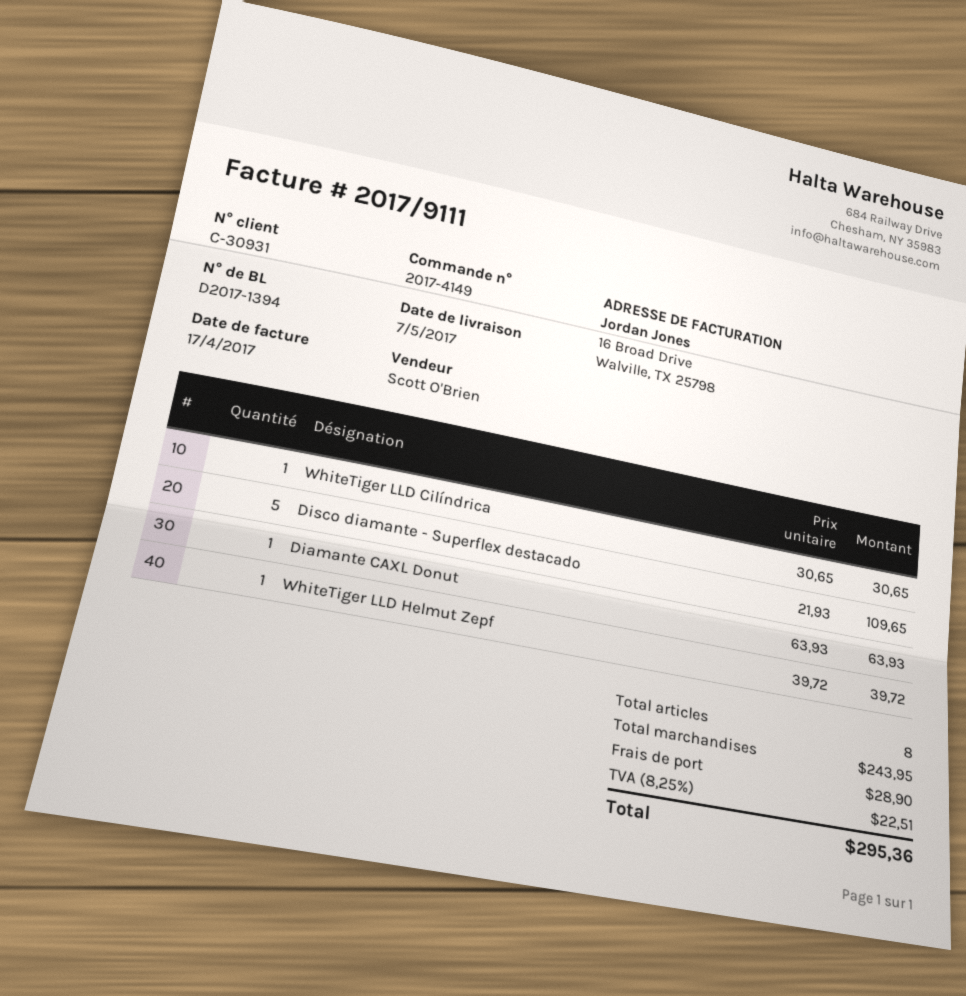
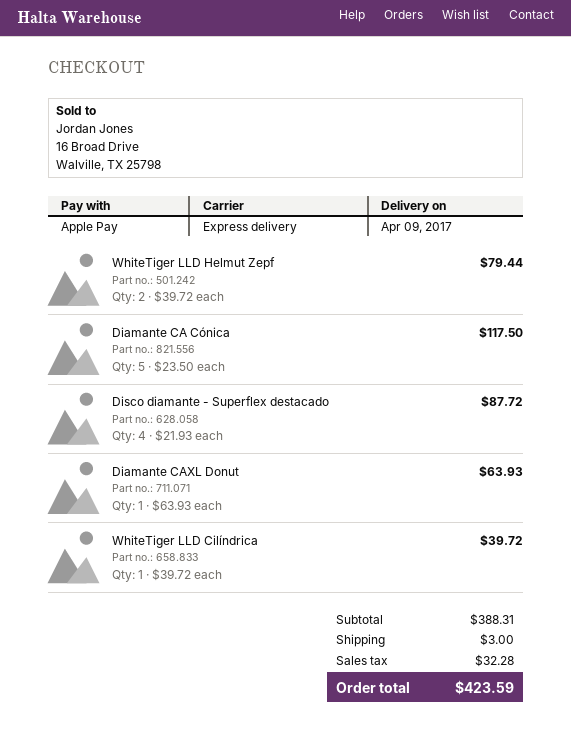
delivery date: 2017-05-07 -> 2017-04-09
WhiteTiger LLD Cilíndrica: 1 x 30.65 = 30.65 -> 1 x 39.72 = 39.72
Disco diamante - Superflex destacado: 5 x 21.93 = 109.65 -> 4 x 21.93 = 87.72
WhiteTiger LLD Helmut Zepf: 1 x 39.72 = 39.72 -> 2 x 39.72 = 79.44
Diamante CA Cónica: none -> 5 x 23.50 = 117.50
subtotal: 243.95 -> 388.31
shipping: 28.90 -> 3.00
tax: 22.51 -> 32.28
total: 295.36 -> 423.59

